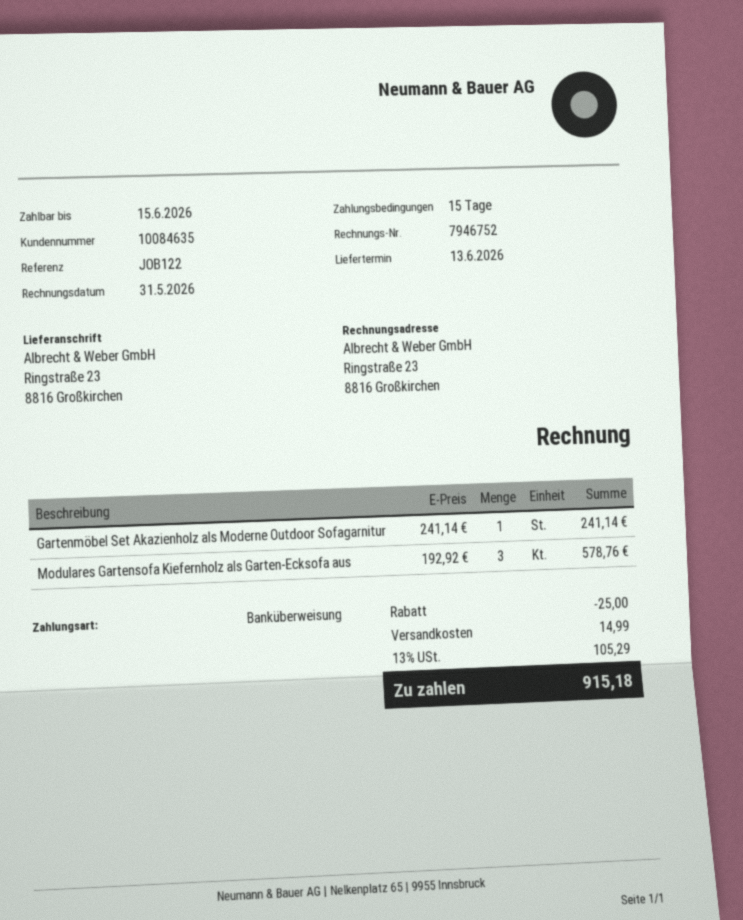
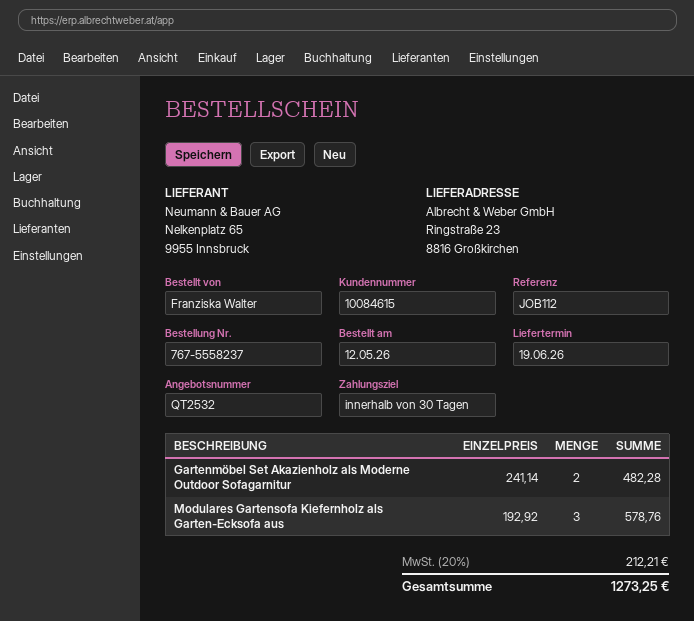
delivery date: 2026-06-13 -> 2026-06-19
payment terms: 15 days -> 30 days
customer number: 10084635 -> 10084615
reference: JOB122 -> JOB112
Gartenmöbel Set Akazienholz als Moderne Outdoor Sofagarnitur: 1 x 241.14 = 241.14 -> 2 x 241.14 = 482.28
discount: 25.00 -> none
shipping: 14.99 -> none
tax: 13% = 105.29 -> 20% = 212.21
total: 915.18 -> 1273.25

